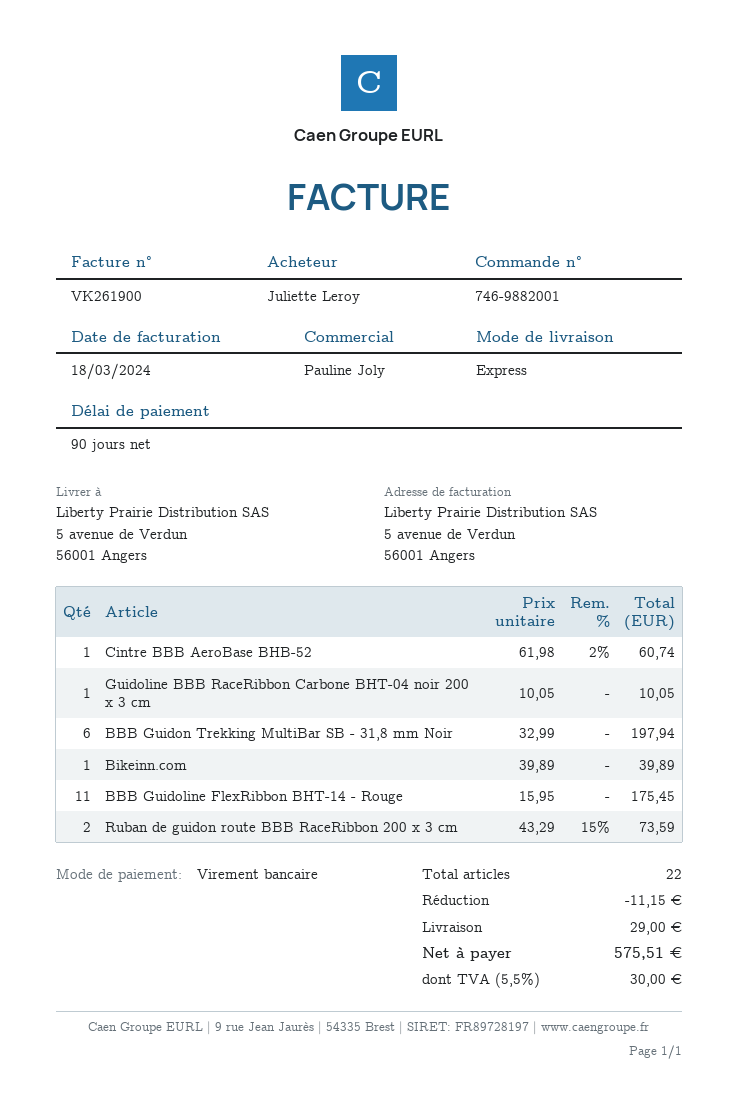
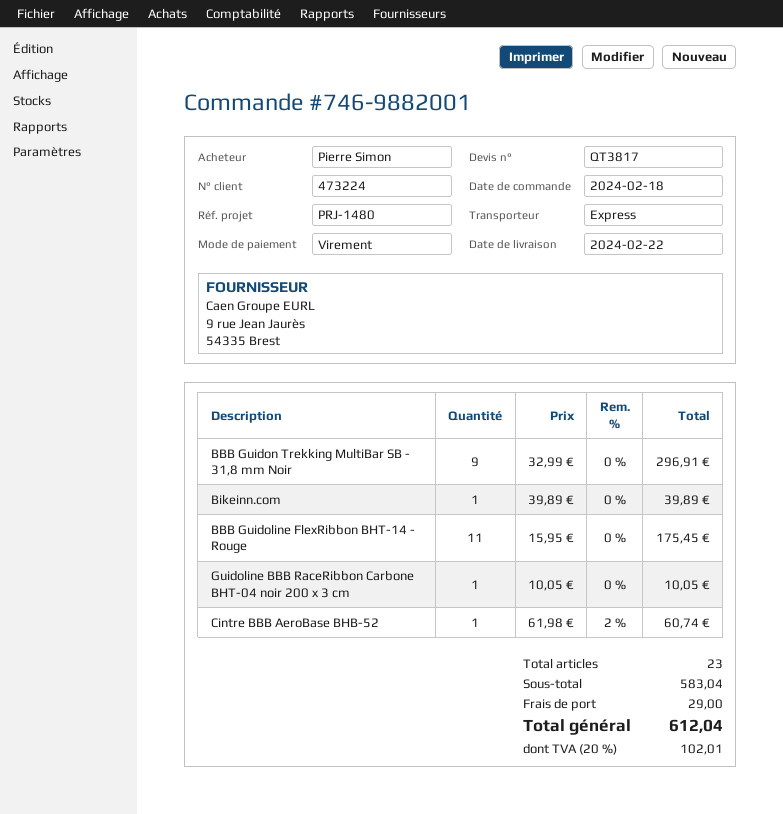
ordered by: Juliette Leroy -> Pierre Simon
BBB Guidon Trekking MultiBar SB - 31,8 mm Noir: 6 x 32.99 = 197.94 -> 9 x 32.99 = 296.91
Ruban de guidon route BBB RaceRibbon 200 x 3 cm: 2 x 43.29 - 15% = 73.59 -> none
total quantity: 22 -> 23
discount: 11.15 -> none
tax: 5.5% = 30.00 -> 20% = 102.01
total: 575.51 -> 612.04

